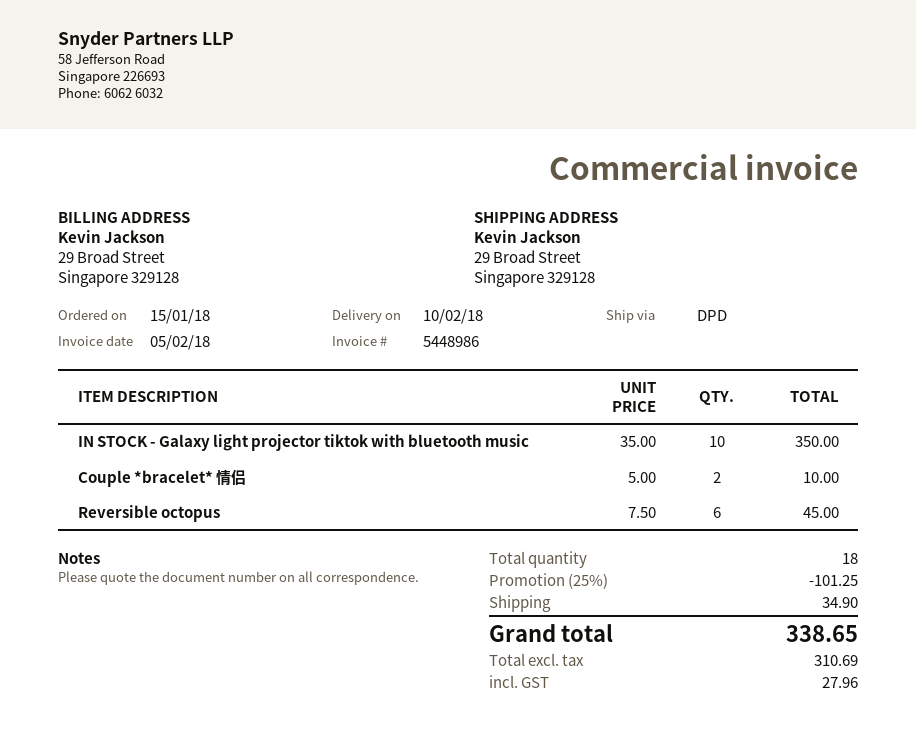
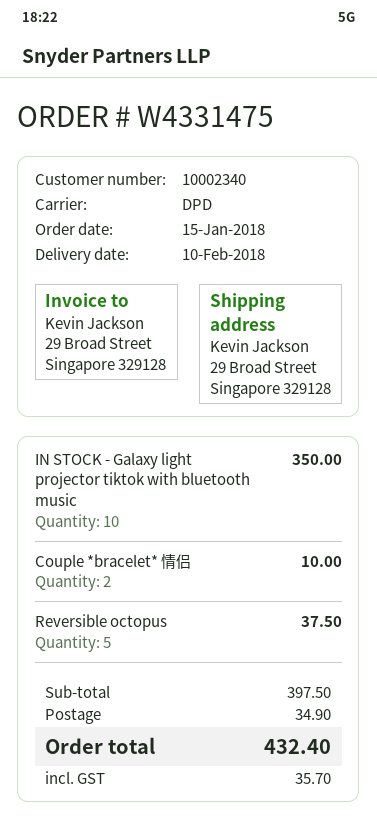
Reversible octopus: 6 for 45.00 -> 5 for 37.50
discount: 25% = 101.25 -> none
tax: 27.96 -> 35.70
total: 338.65 -> 432.40

